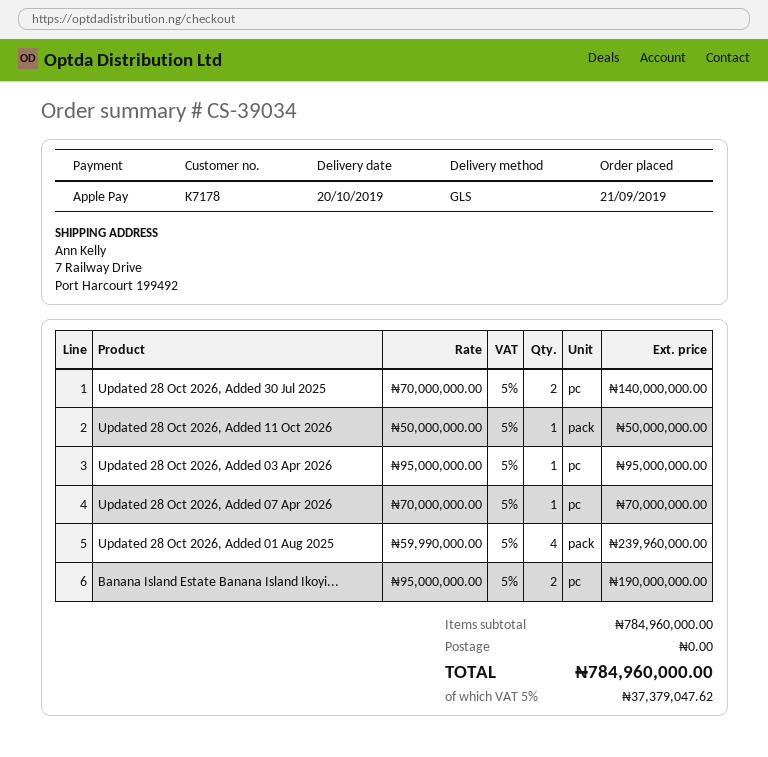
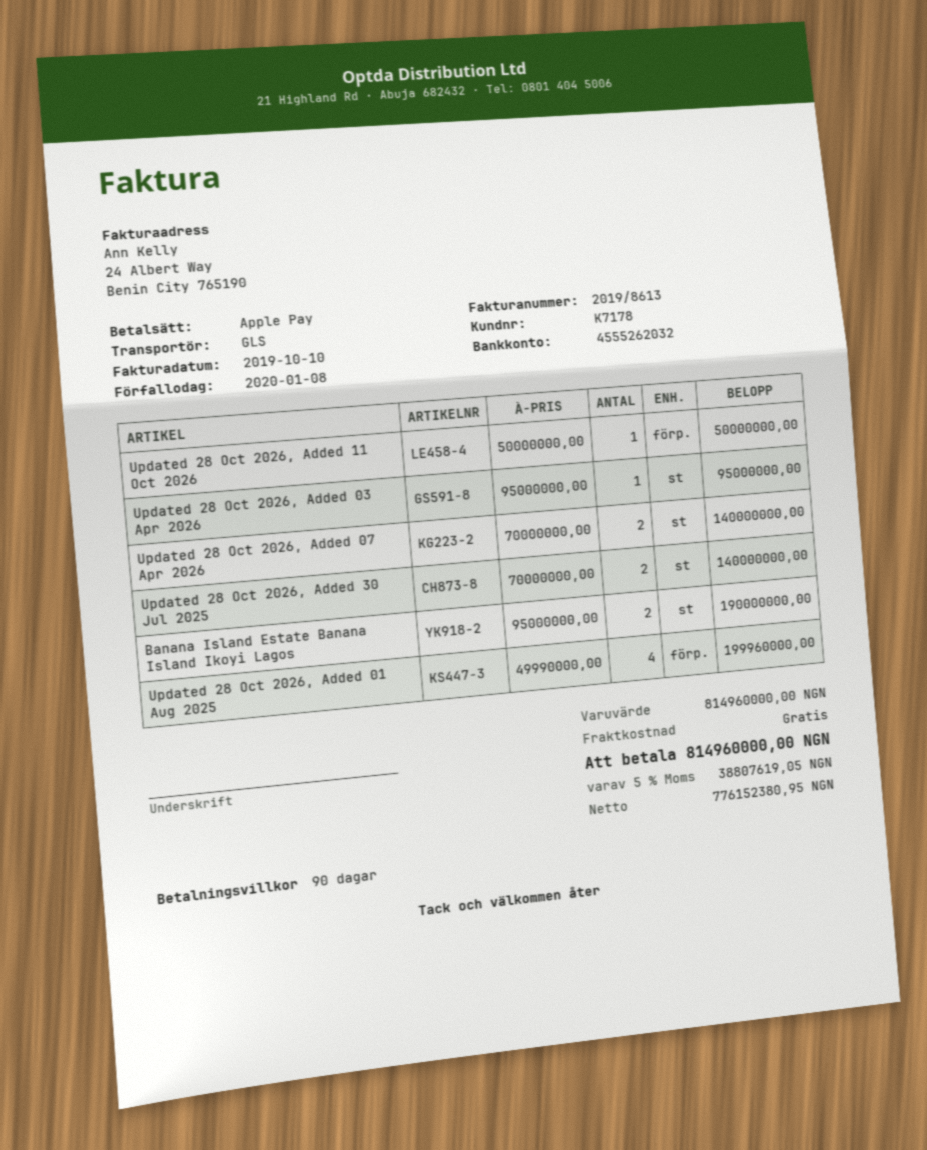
Updated 28 Oct 2026, Added 07 Apr 2026: 1 x 70000000.00 = 70000000.00 -> 2 x 70000000.00 = 140000000.00
Updated 28 Oct 2026, Added 01 Aug 2025: 4 x 59990000.00 = 239960000.00 -> 4 x 49990000.00 = 199960000.00
subtotal: 784960000.00 -> 814960000.00
tax: 5% = 37379047.62 -> 5% = 38807619.05
total: 784960000.00 -> 814960000.00

